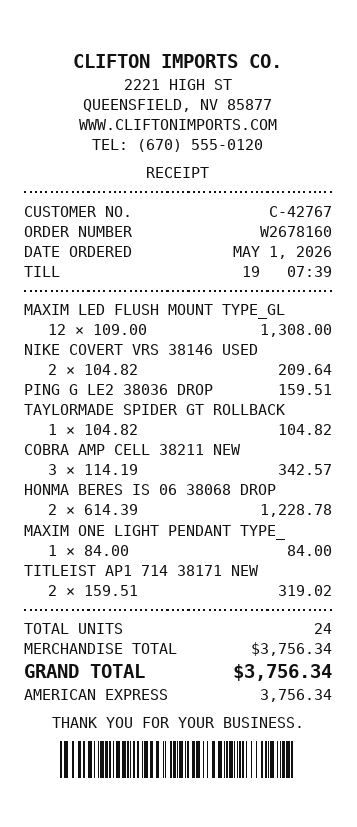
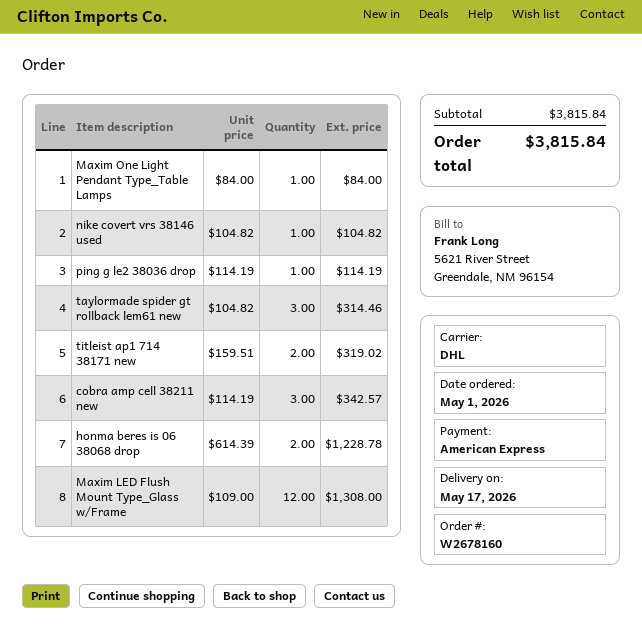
NIKE COVERT VRS 38146 USED: 2 x 104.82 = 209.64 -> 1 x 104.82 = 104.82
PING G LE2 38036 DROP: 1 x 159.51 = 159.51 -> 1 x 114.19 = 114.19
TAYLORMADE SPIDER GT ROLLBACK: 1 x 104.82 = 104.82 -> 3 x 104.82 = 314.46
subtotal: 3756.34 -> 3815.84
total: 3756.34 -> 3815.84

